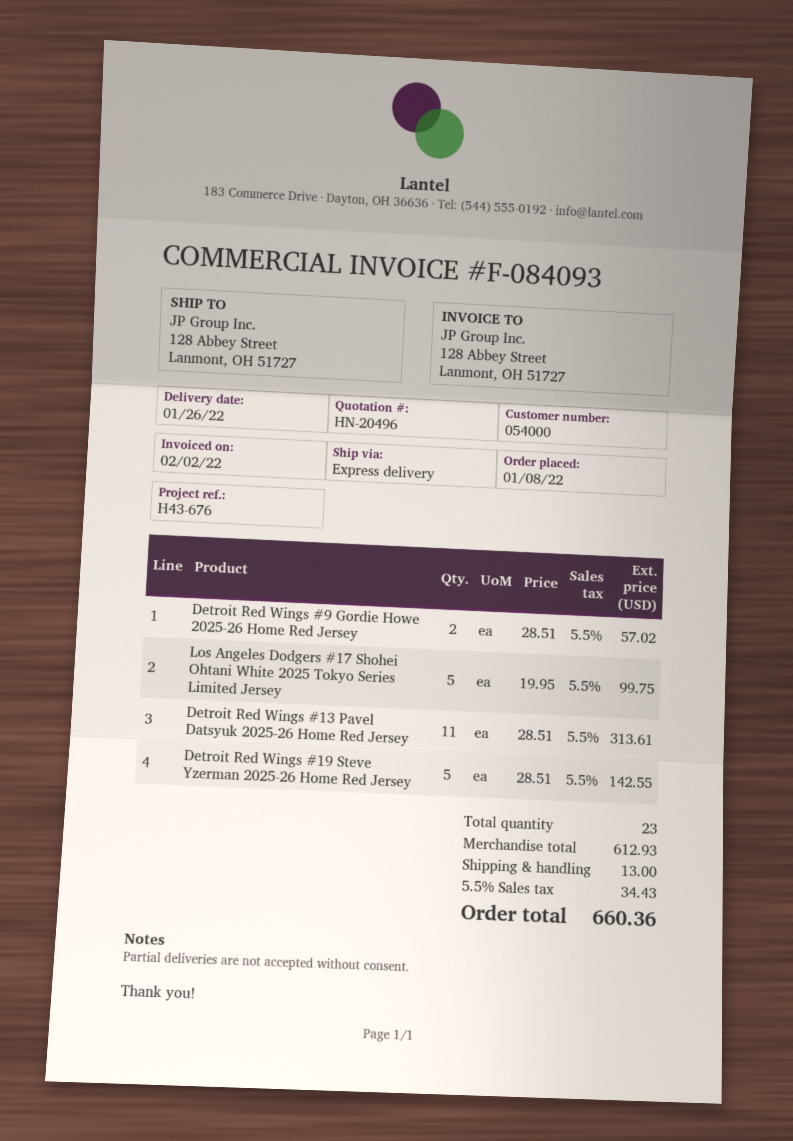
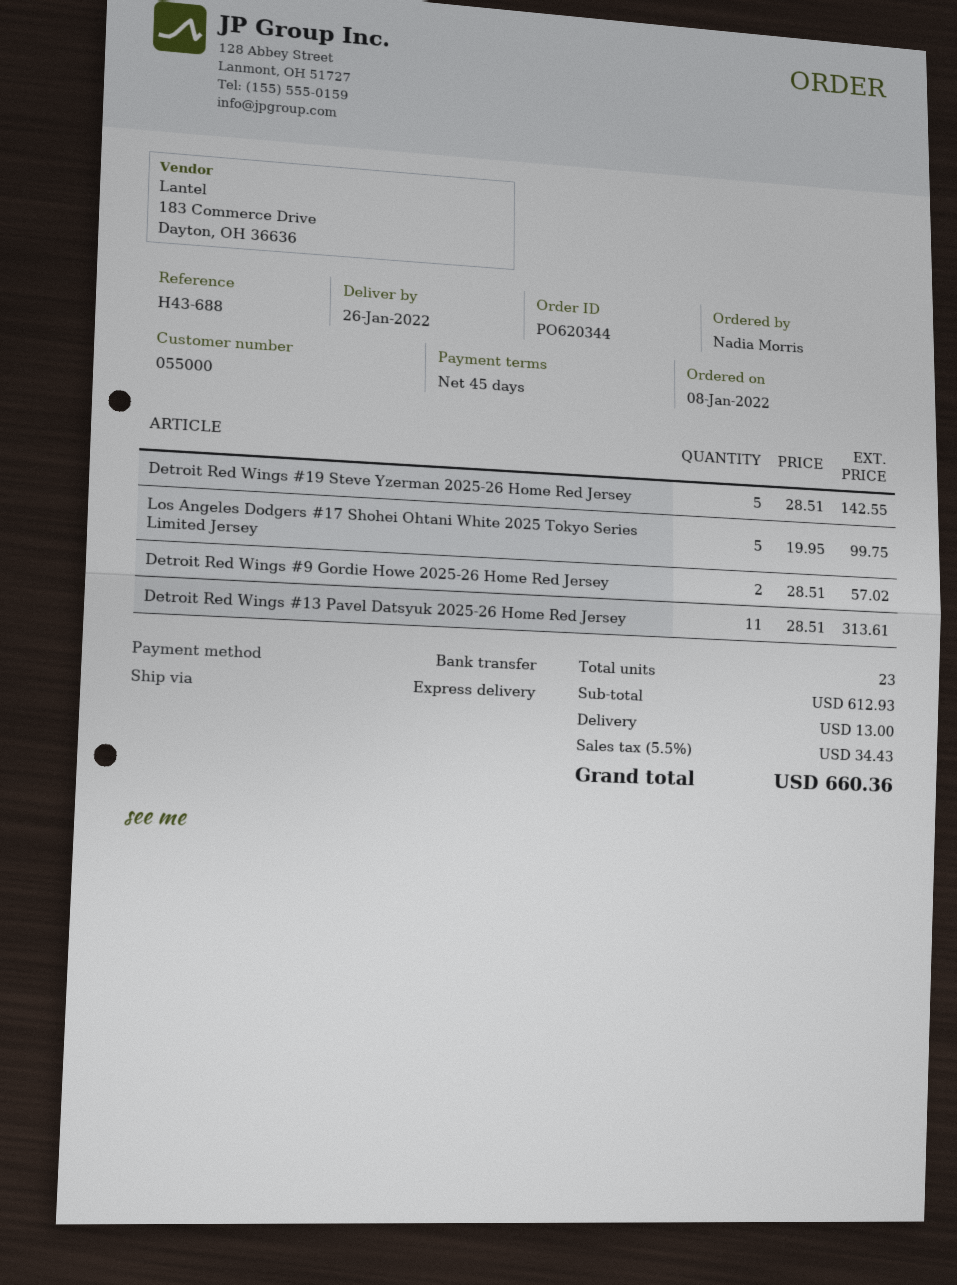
customer number: 054000 -> 055000
reference: H43-676 -> H43-688

